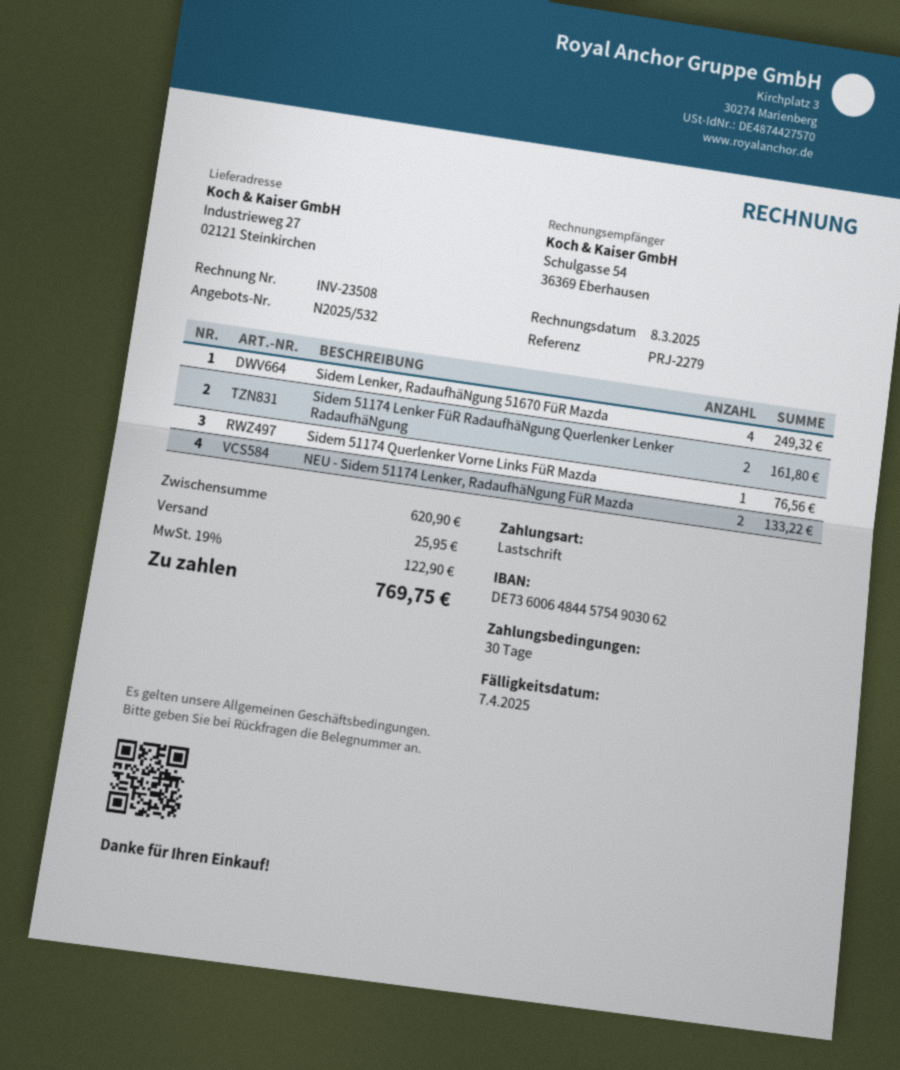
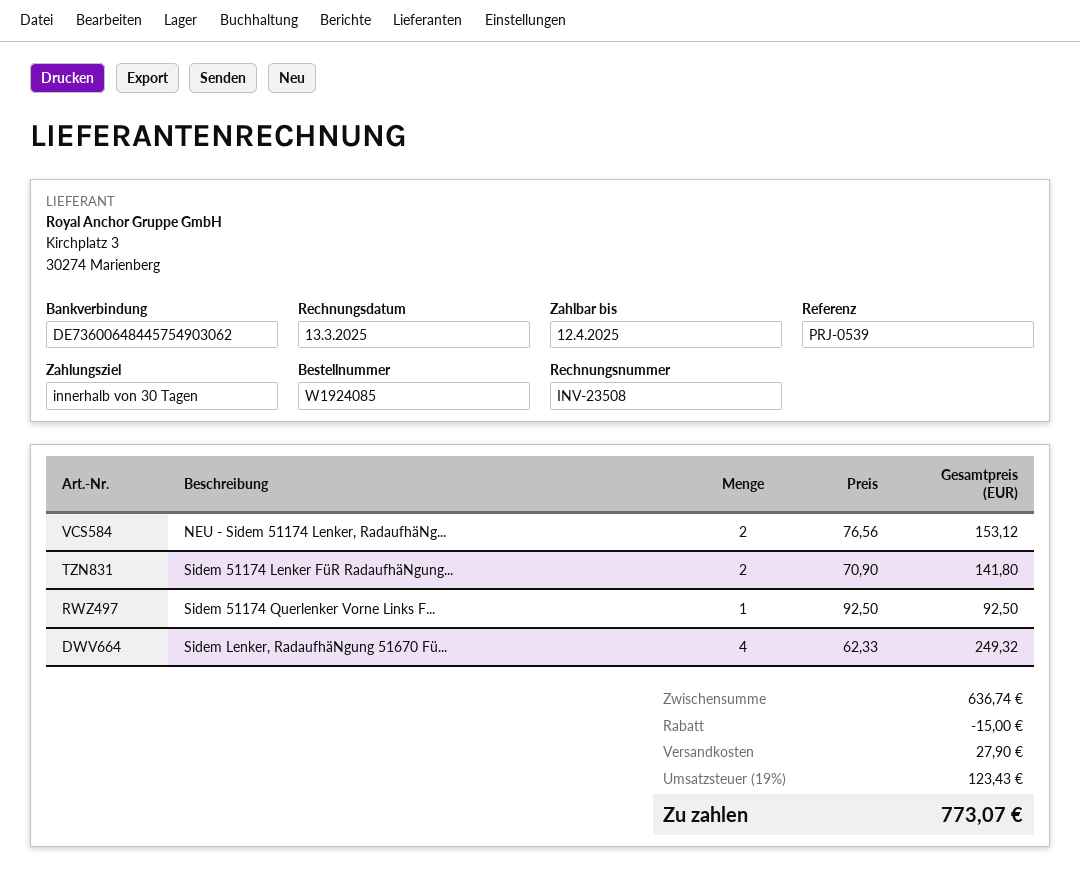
invoice date: 2025-03-08 -> 2025-03-13
due date: 2025-04-07 -> 2025-04-12
reference: PRJ-2279 -> PRJ-0539
Sidem 51174 Lenker FüR RadaufhäNgung Querlenker Lenker RadaufhäNgung: 2 for 161.80 -> 2 for 141.80
Sidem 51174 Querlenker Vorne Links FüR Mazda: 1 for 76.56 -> 1 for 92.50
NEU - Sidem 51174 Lenker, RadaufhäNgung FüR Mazda: 2 for 133.22 -> 2 for 153.12
subtotal: 620.90 -> 636.74
discount: none -> 15.00
shipping: 25.95 -> 27.90
tax: 19% = 122.90 -> 19% = 123.43
total: 769.75 -> 773.07

